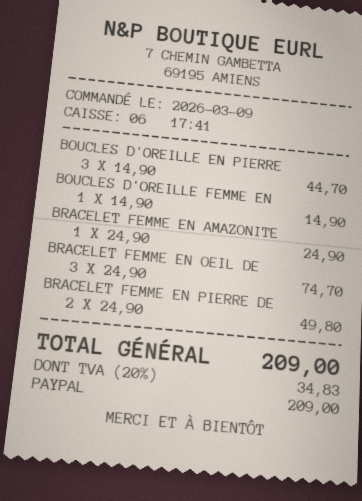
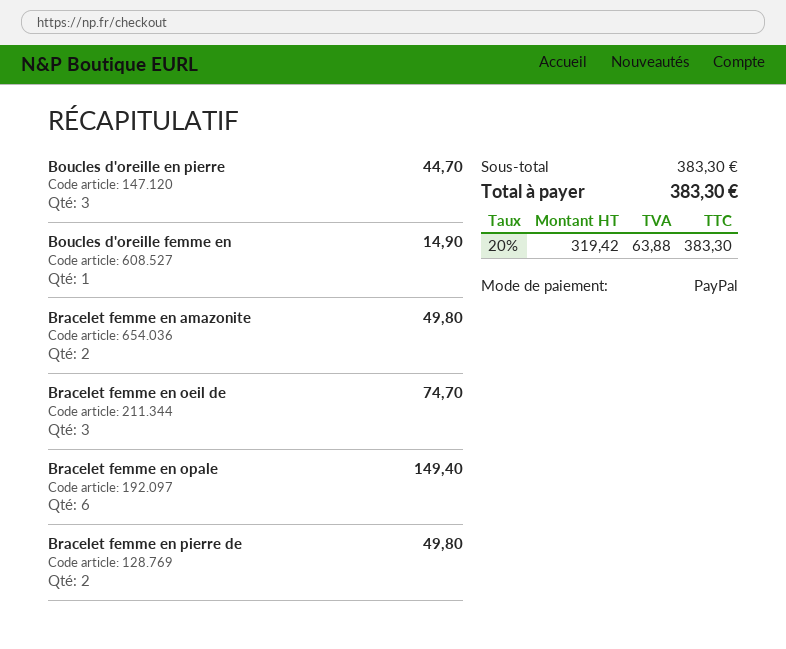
BRACELET FEMME EN AMAZONITE: 1 for 24.90 -> 2 for 49.80
Bracelet femme en opale: none -> 6 for 149.40
tax: 20% = 34.83 -> 20% = 63.88
total: 209.00 -> 383.30

